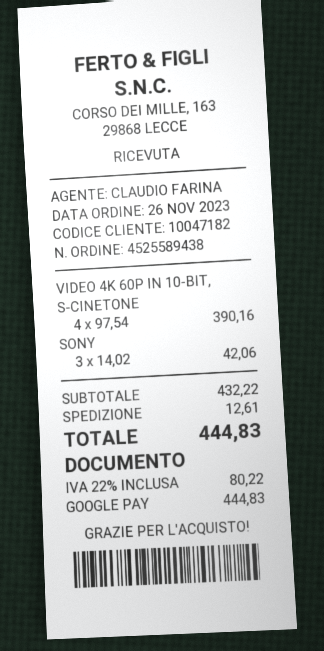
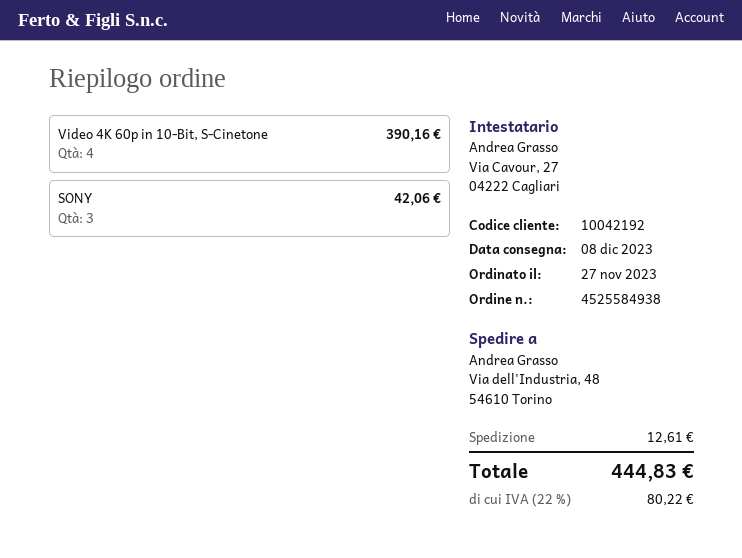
order number: 4525589438 -> 4525584938
order date: 2023-11-26 -> 2023-11-27
customer number: 10047182 -> 10042192

